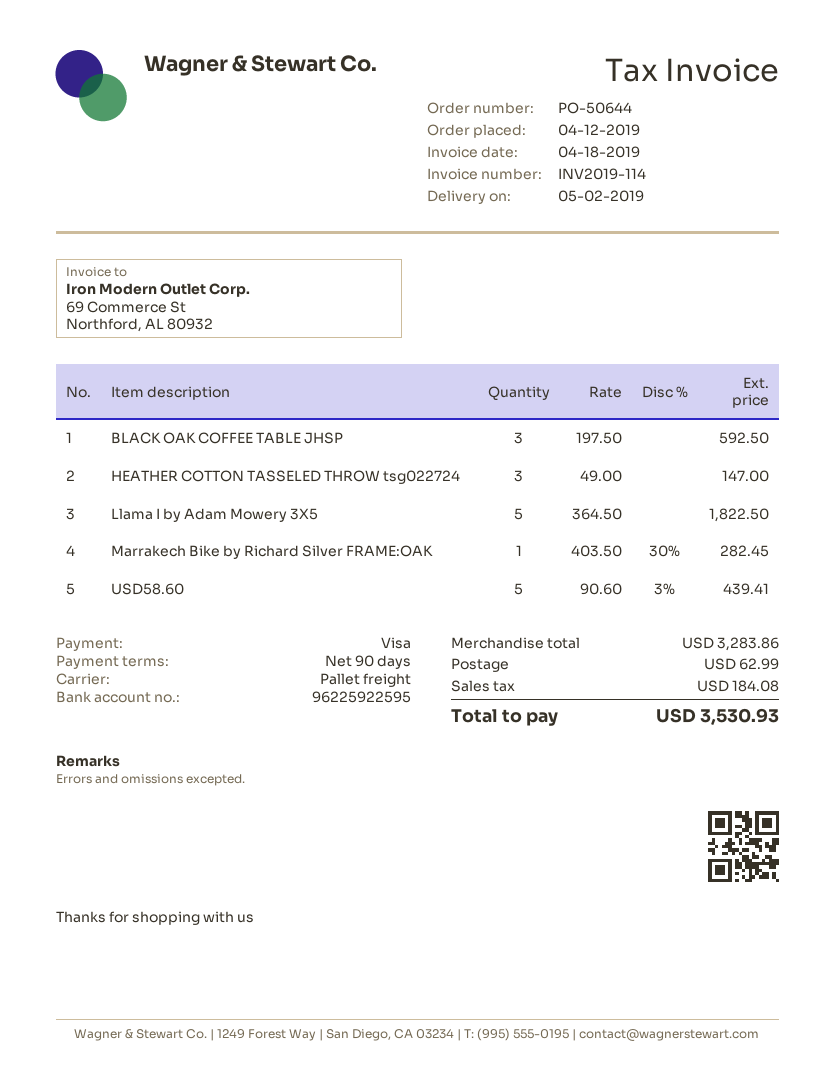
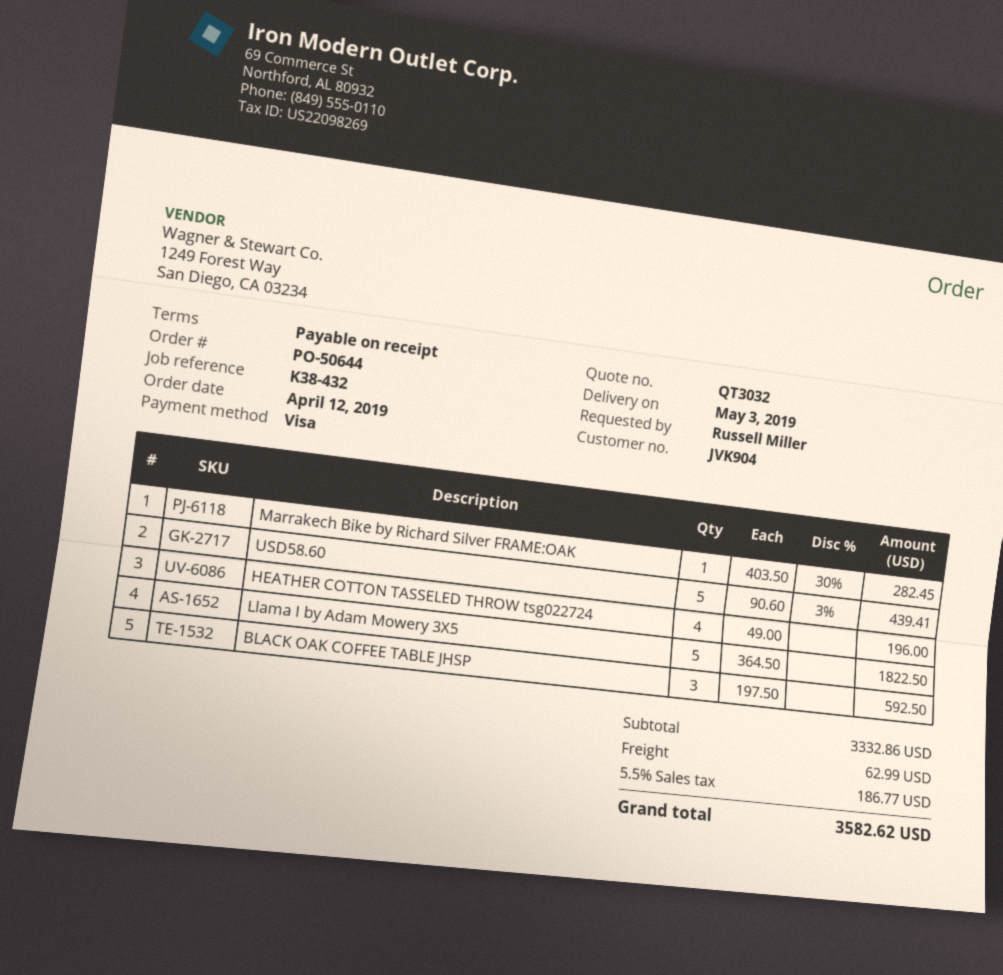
delivery date: 2019-05-02 -> 2019-05-03
payment terms: 90 days -> on receipt
HEATHER COTTON TASSELED THROW tsg022724: 3 x 49.00 = 147.00 -> 4 x 49.00 = 196.00
subtotal: 3283.86 -> 3332.86
tax: 184.08 -> 186.77
total: 3530.93 -> 3582.62

